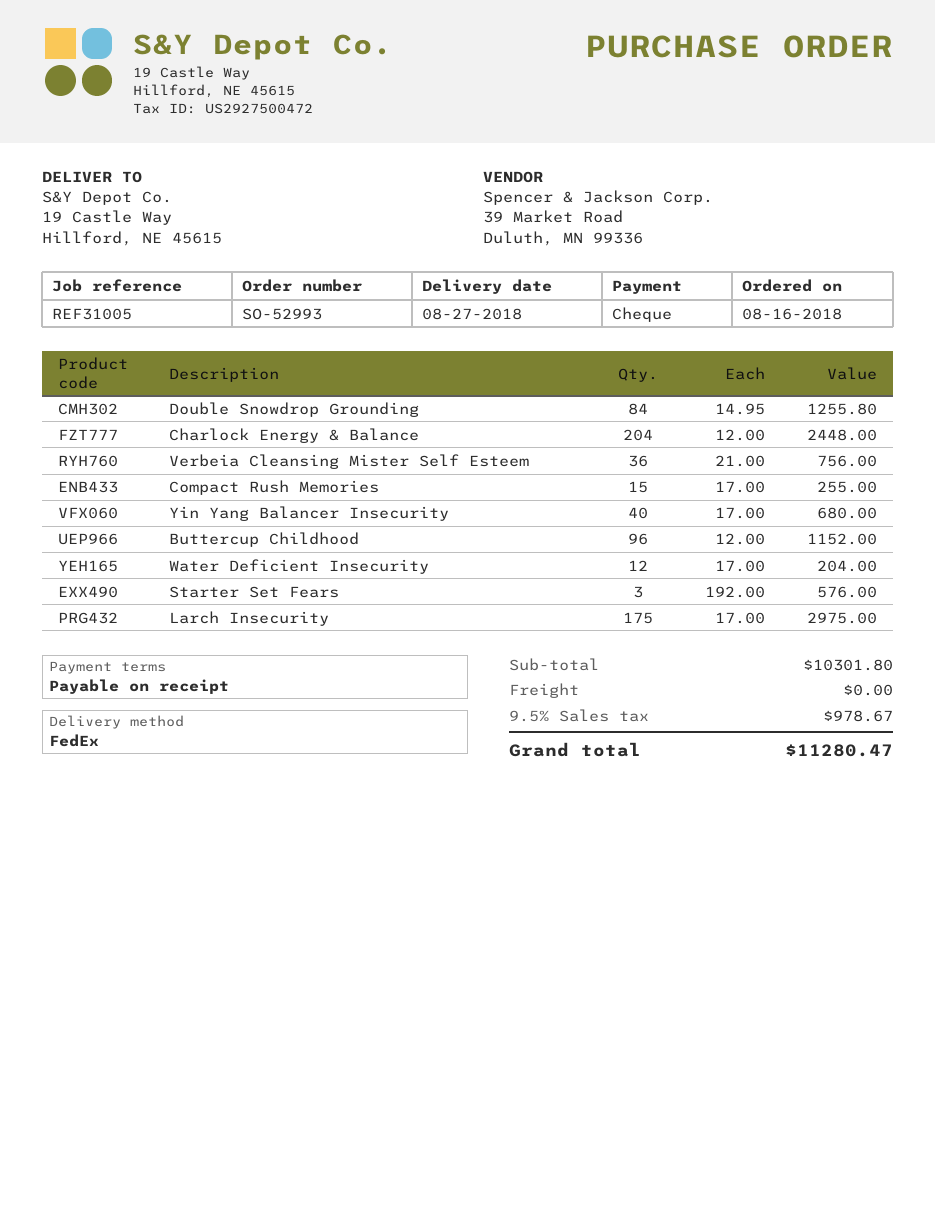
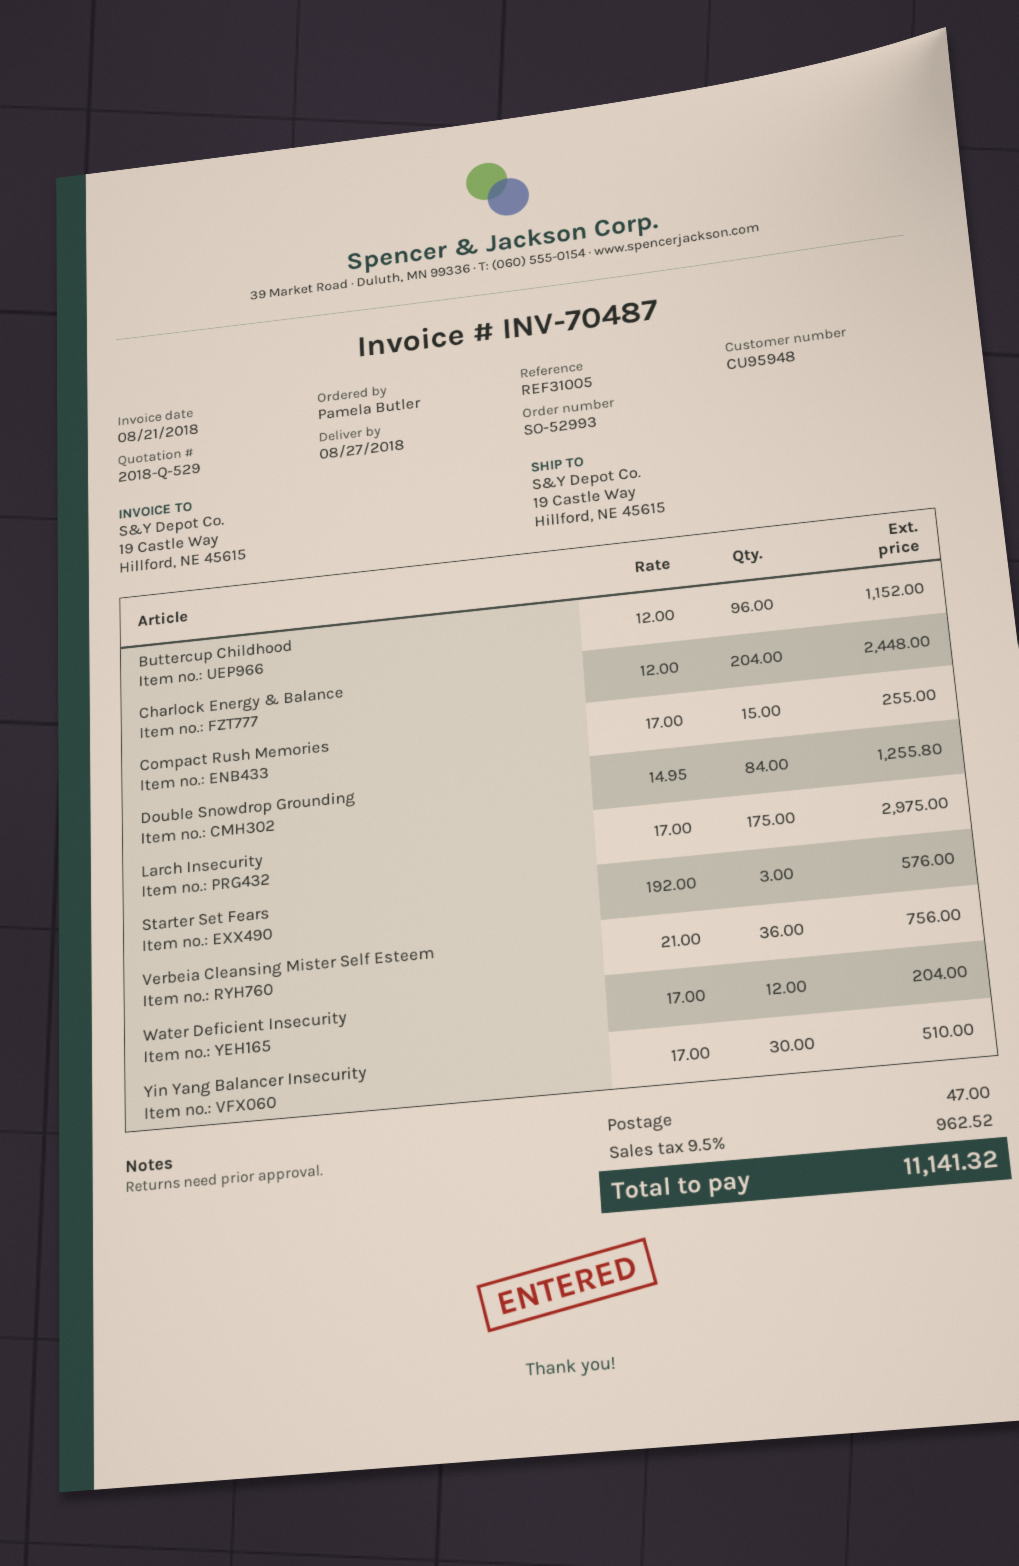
Yin Yang Balancer Insecurity: 40 x 17.00 = 680.00 -> 30 x 17.00 = 510.00
shipping: 0.00 -> 47.00
tax: 9.5% = 978.67 -> 9.5% = 962.52
total: 11280.47 -> 11141.32

